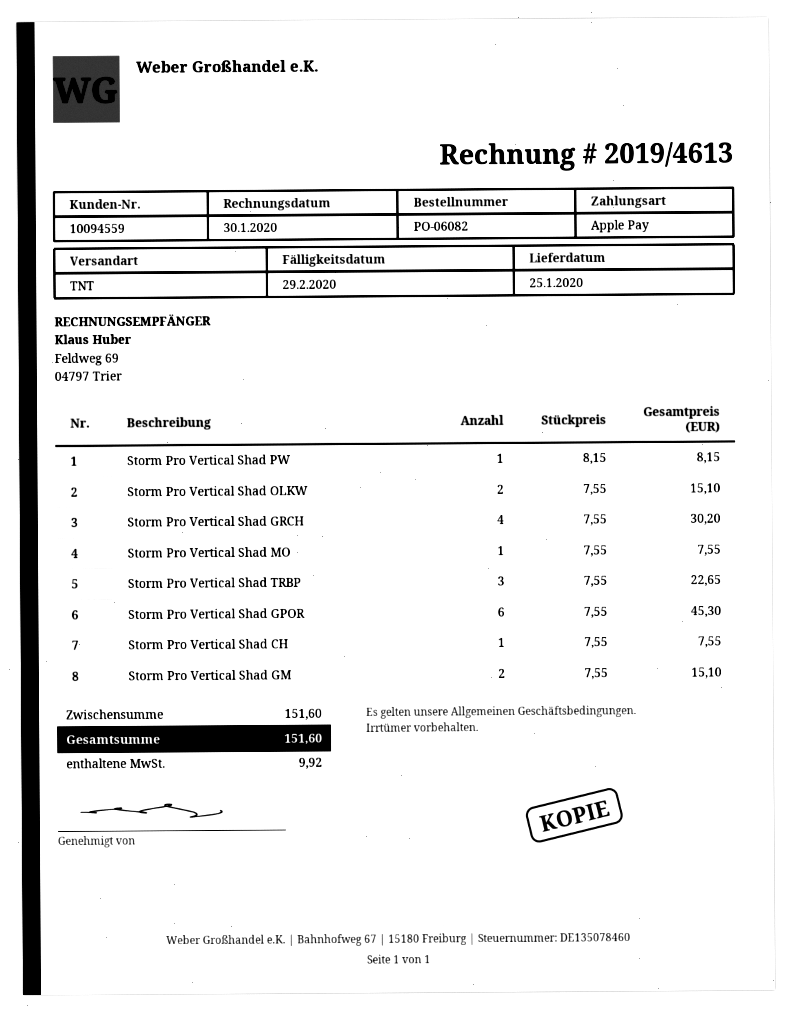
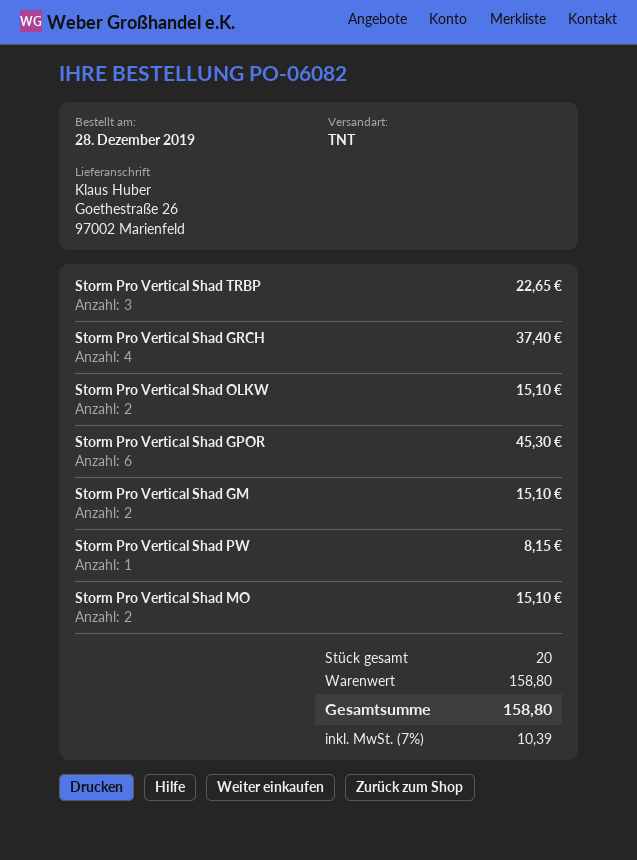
Storm Pro Vertical Shad GRCH: 4 for 30.20 -> 4 for 37.40
Storm Pro Vertical Shad MO: 1 for 7.55 -> 2 for 15.10
Storm Pro Vertical Shad CH: 1 for 7.55 -> none
subtotal: 151.60 -> 158.80
tax: 9.92 -> 10.39
total: 151.60 -> 158.80

